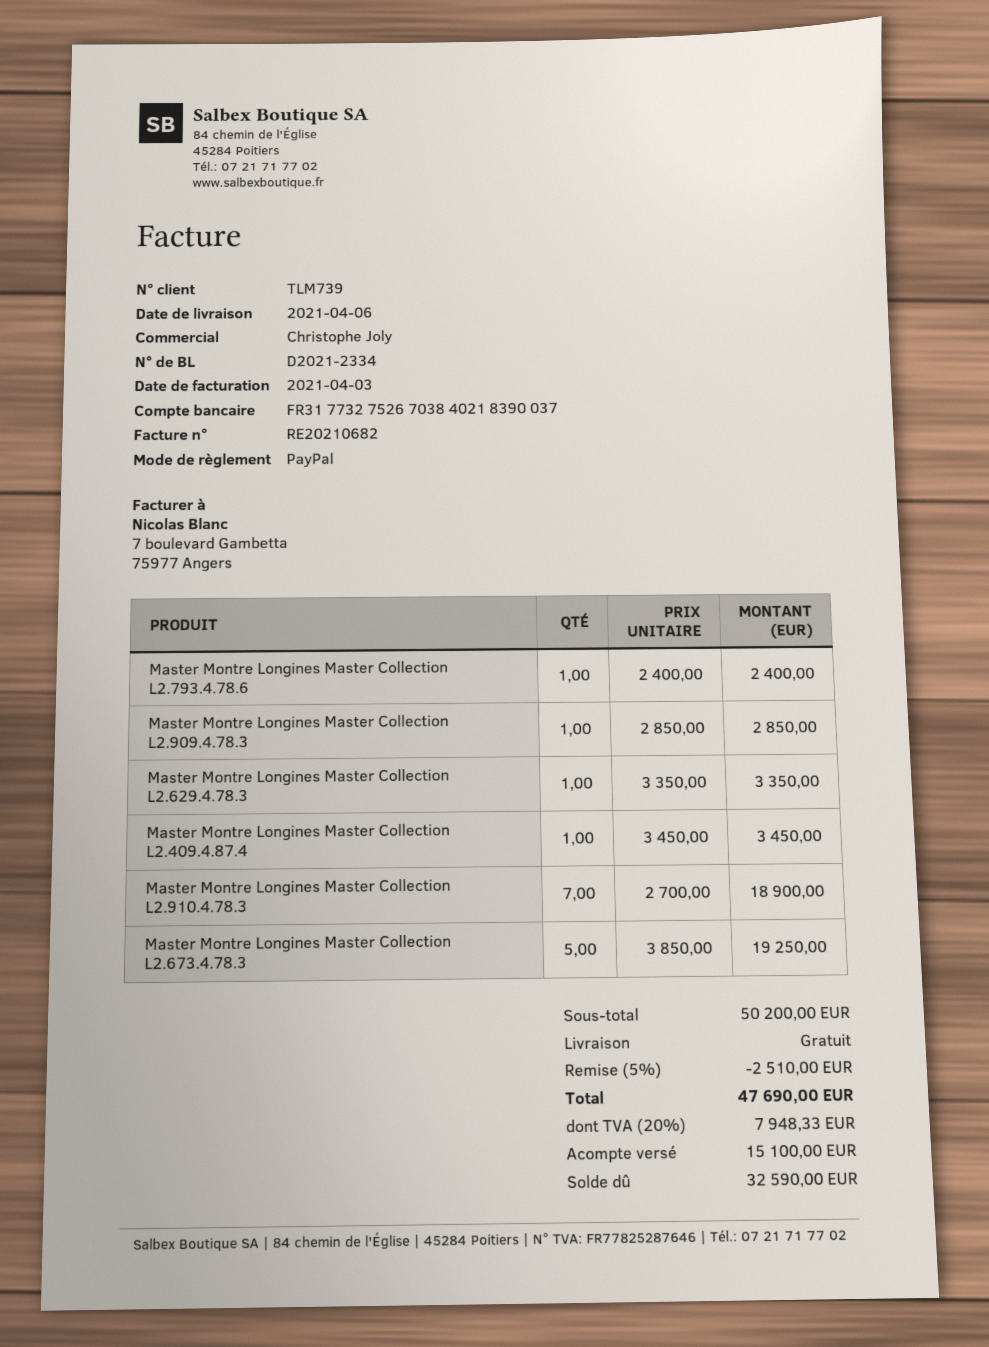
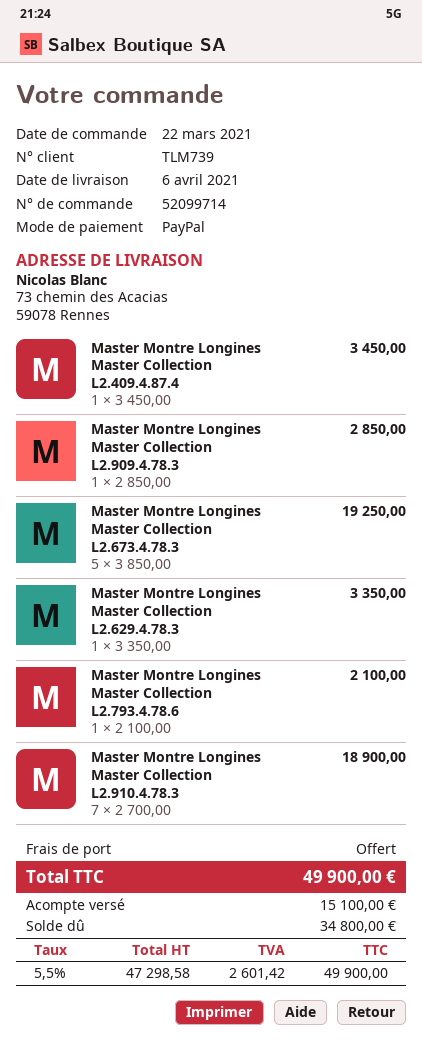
Master Montre Longines Master Collection L2.793.4.78.6: 1 x 2400.00 = 2400.00 -> 1 x 2100.00 = 2100.00
discount: 5% = 2510.00 -> none
tax: 20% = 7948.33 -> 5.5% = 2601.42
total: 47690.00 -> 49900.00
balance: 32590.00 -> 34800.00

